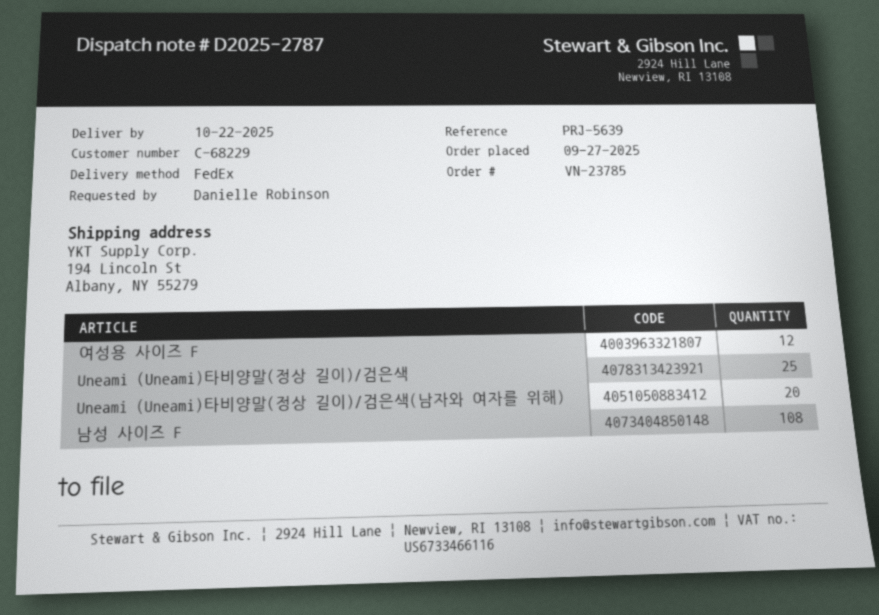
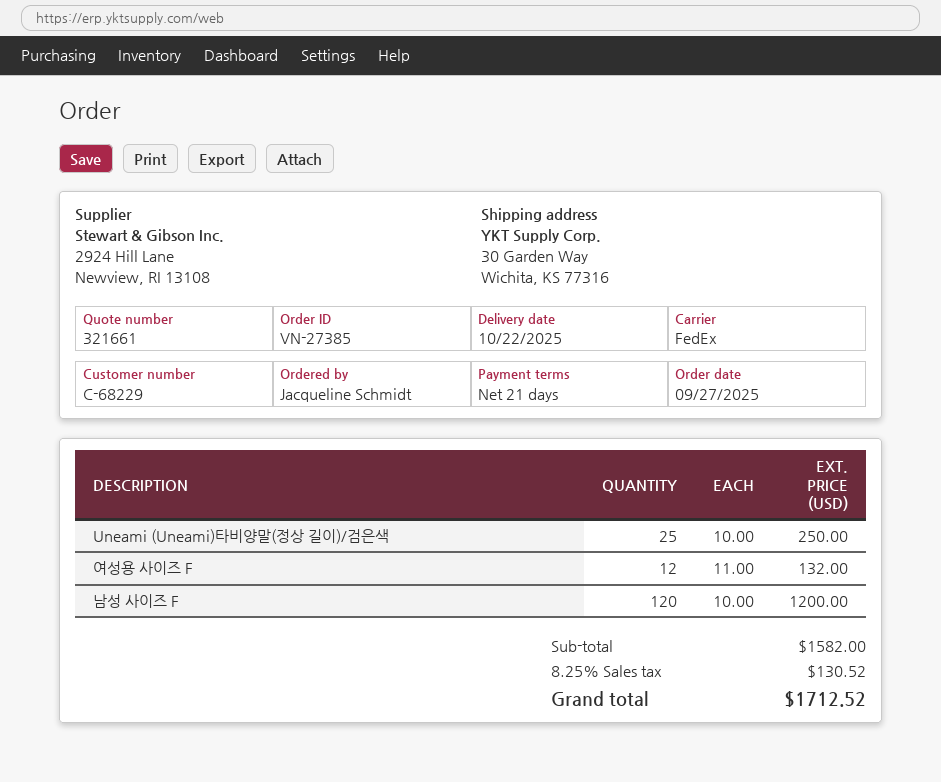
order number: VN-23785 -> VN-27385
ordered by: Danielle Robinson -> Jacqueline Schmidt
ship to: 194 Lincoln St, Albany, NY 55279 -> 30 Garden Way, Wichita, KS 77316
Uneami (Uneami)타비양말(정상 길이)/검은색(남자와 여자를 위해): 20 -> none
남성 사이즈 F: 108 -> 120

